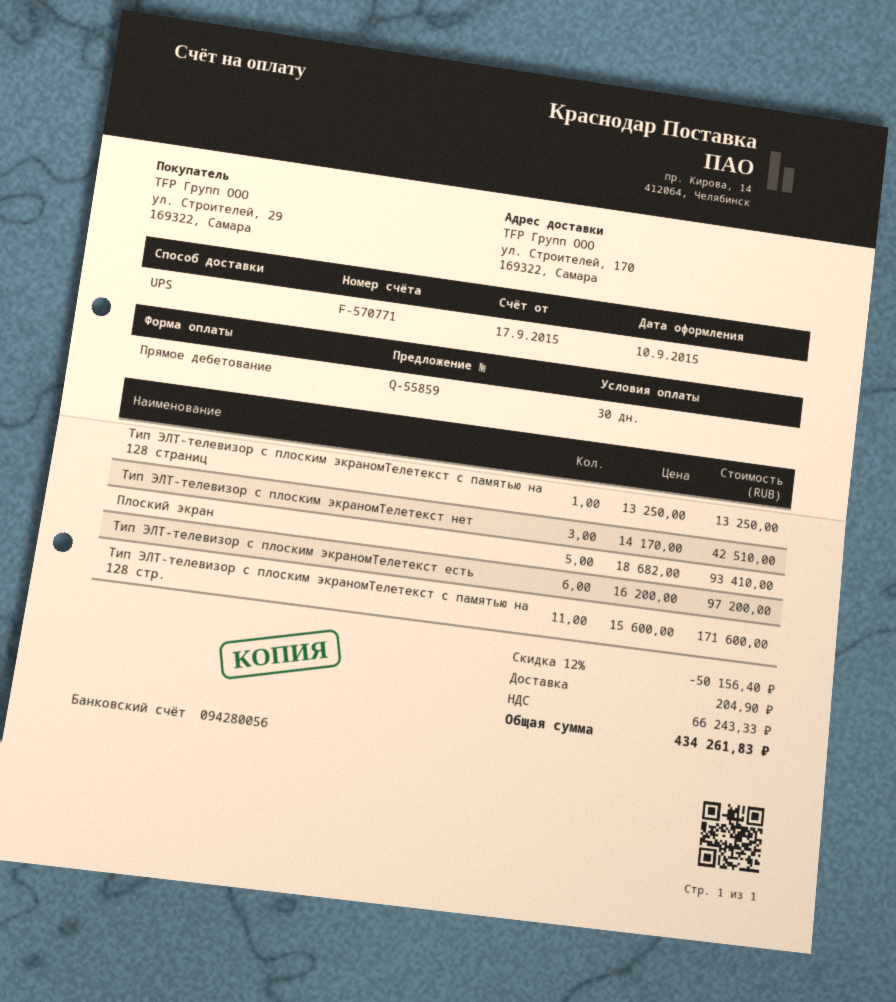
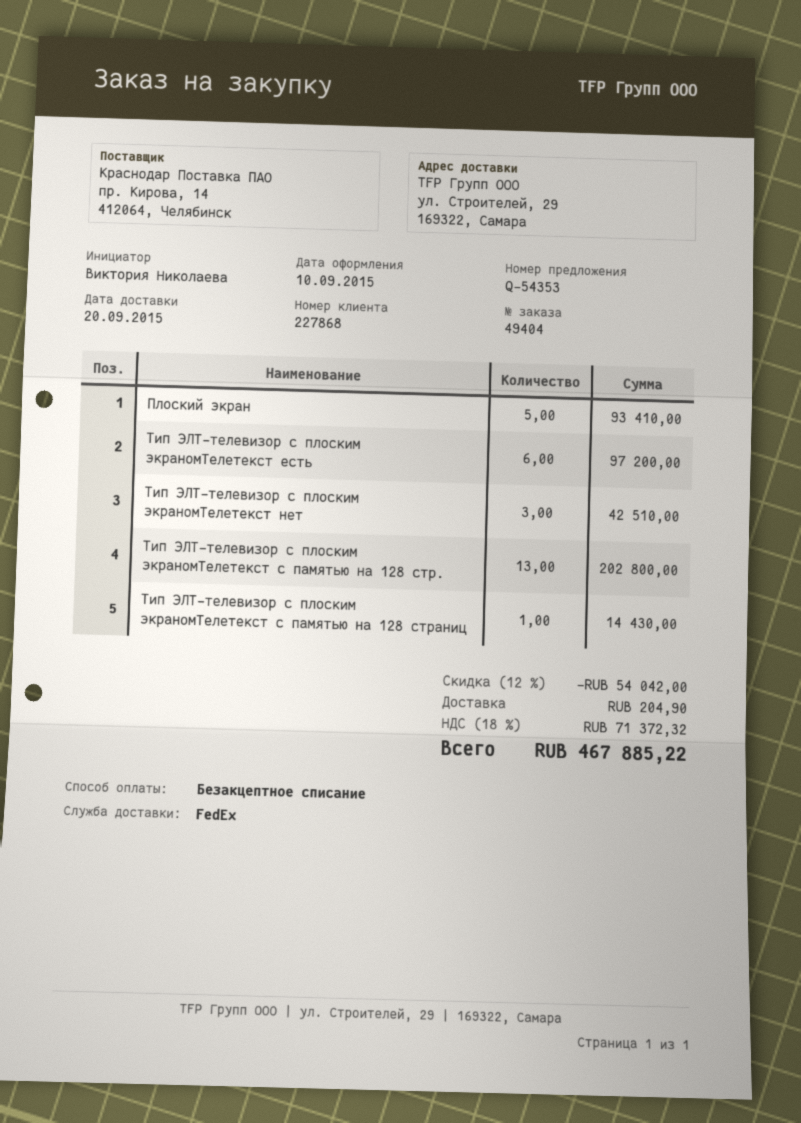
quote number: Q-55859 -> Q-54353
shipping method: UPS -> FedEx
ship to: ул. Строителей, 170, 169322, Самара -> ул. Строителей, 29, 169322, Самара
Тип ЭЛТ-телевизор с плоским экраномТелетекст с памятью на 128 страниц: 1 for 13250.00 -> 1 for 14430.00
Тип ЭЛТ-телевизор с плоским экраномТелетекст с памятью на 128 стр.: 11 for 171600.00 -> 13 for 202800.00
discount: 12% = 50156.40 -> 12% = 54042.00
tax: 66243.33 -> 71372.32
total: 434261.83 -> 467885.22

